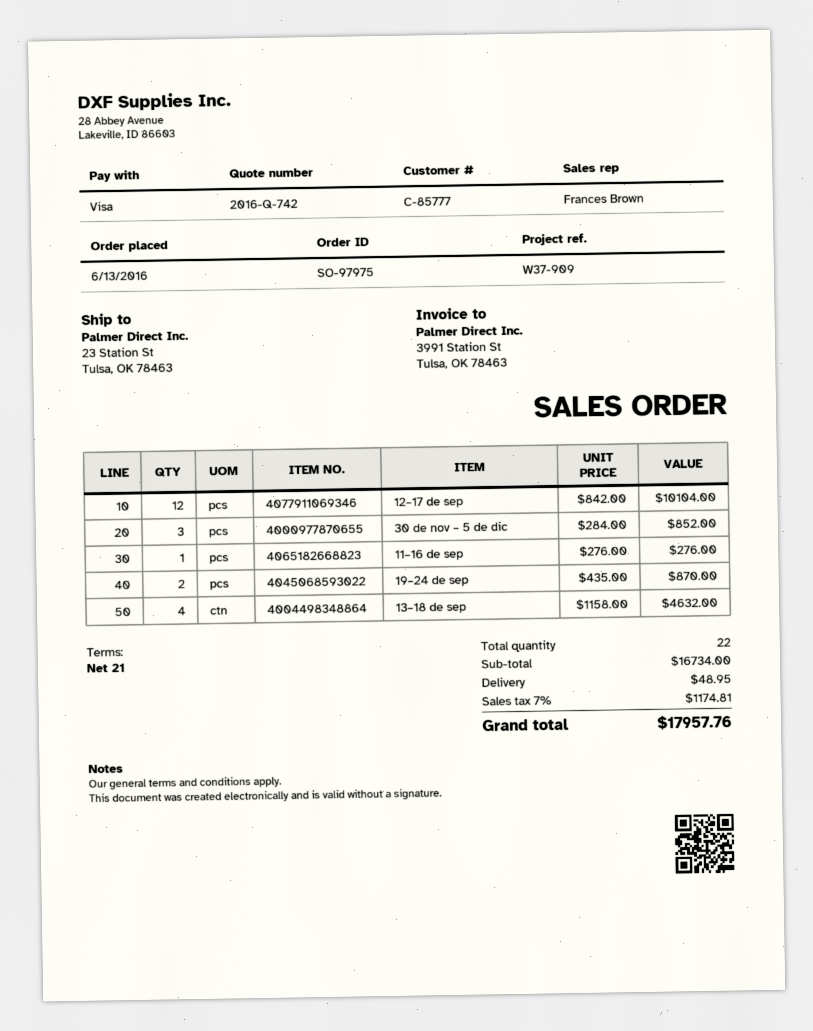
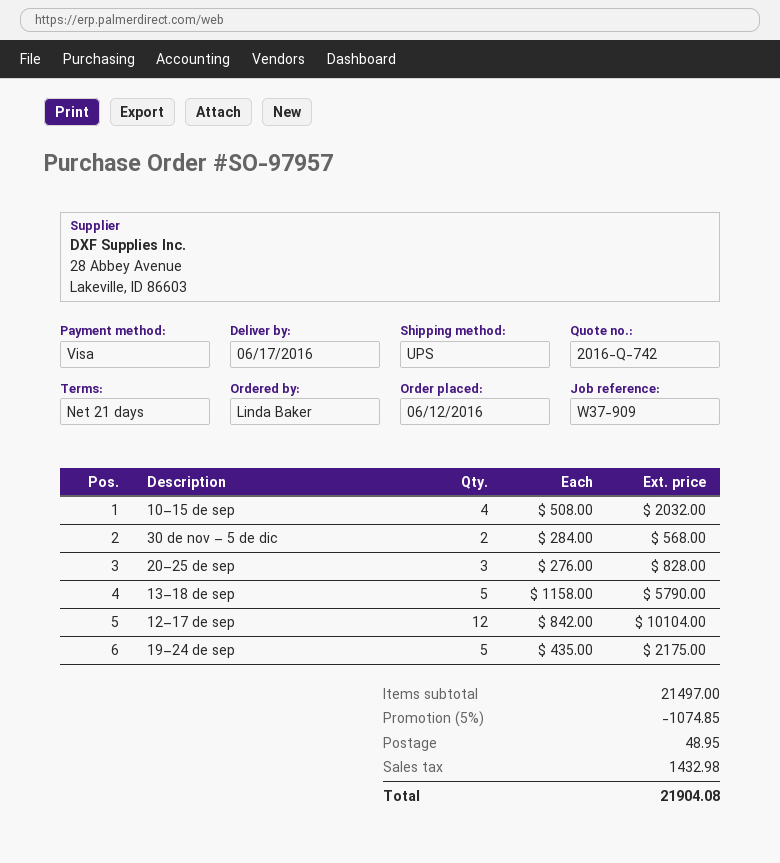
order number: SO-97975 -> SO-97957
order date: 2016-06-13 -> 2016-06-12
30 de nov – 5 de dic: 3 x 284.00 = 852.00 -> 2 x 284.00 = 568.00
11–16 de sep: 1 x 276.00 = 276.00 -> none
19–24 de sep: 2 x 435.00 = 870.00 -> 5 x 435.00 = 2175.00
13–18 de sep: 4 x 1158.00 = 4632.00 -> 5 x 1158.00 = 5790.00
10–15 de sep: none -> 4 x 508.00 = 2032.00
20–25 de sep: none -> 3 x 276.00 = 828.00
subtotal: 16734.00 -> 21497.00
discount: none -> 5% = 1074.85
tax: 1174.81 -> 1432.98
total: 17957.76 -> 21904.08

